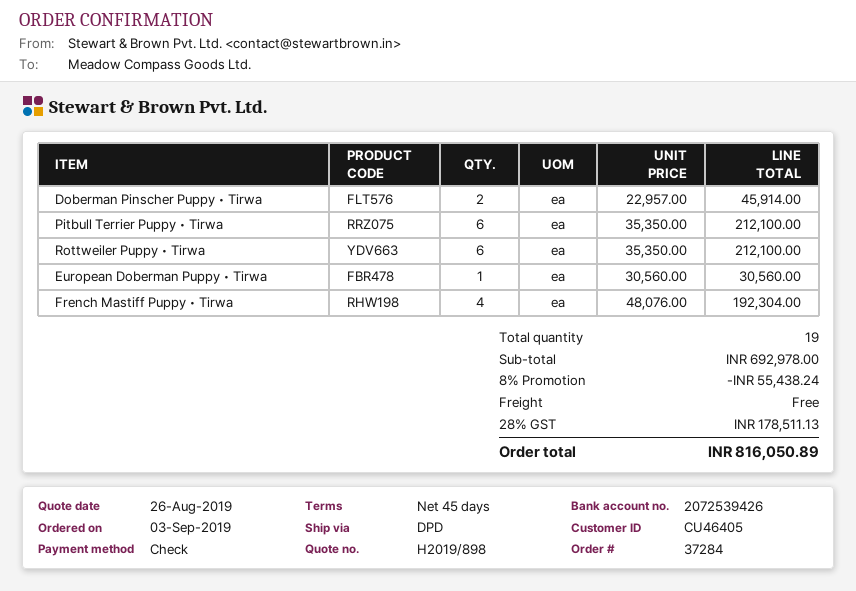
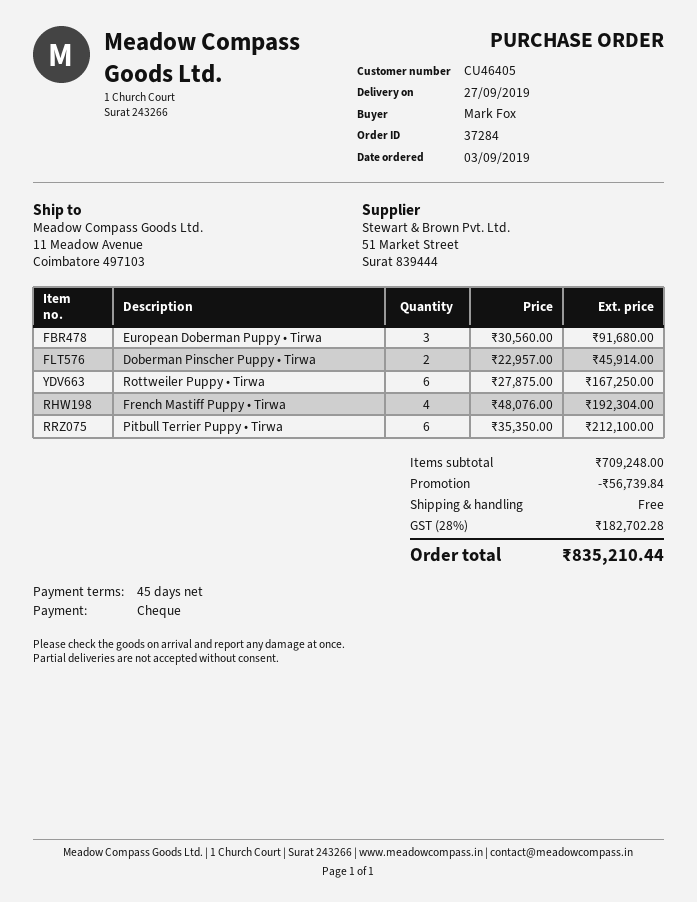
Rottweiler Puppy • Tirwa: 6 x 35350.00 = 212100.00 -> 6 x 27875.00 = 167250.00
European Doberman Puppy • Tirwa: 1 x 30560.00 = 30560.00 -> 3 x 30560.00 = 91680.00
subtotal: 692978.00 -> 709248.00
discount: 55438.24 -> 56739.84
tax: 28% = 178511.13 -> 28% = 182702.28
total: 816050.89 -> 835210.44

